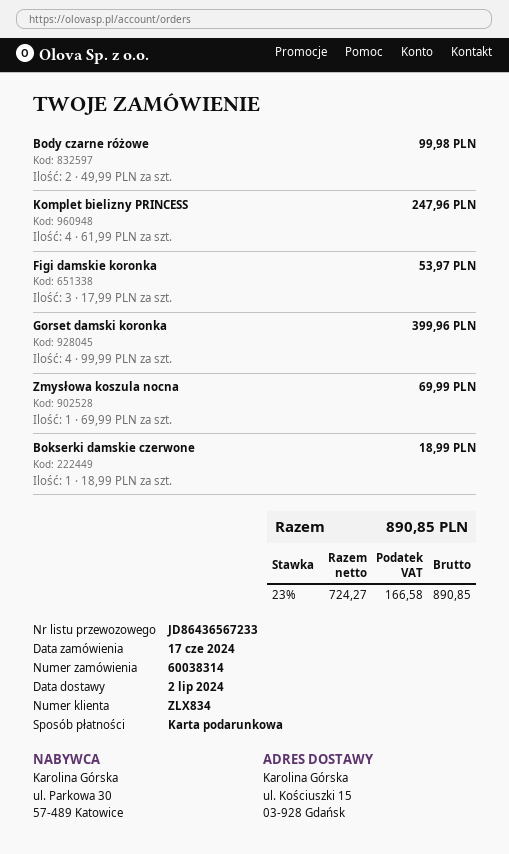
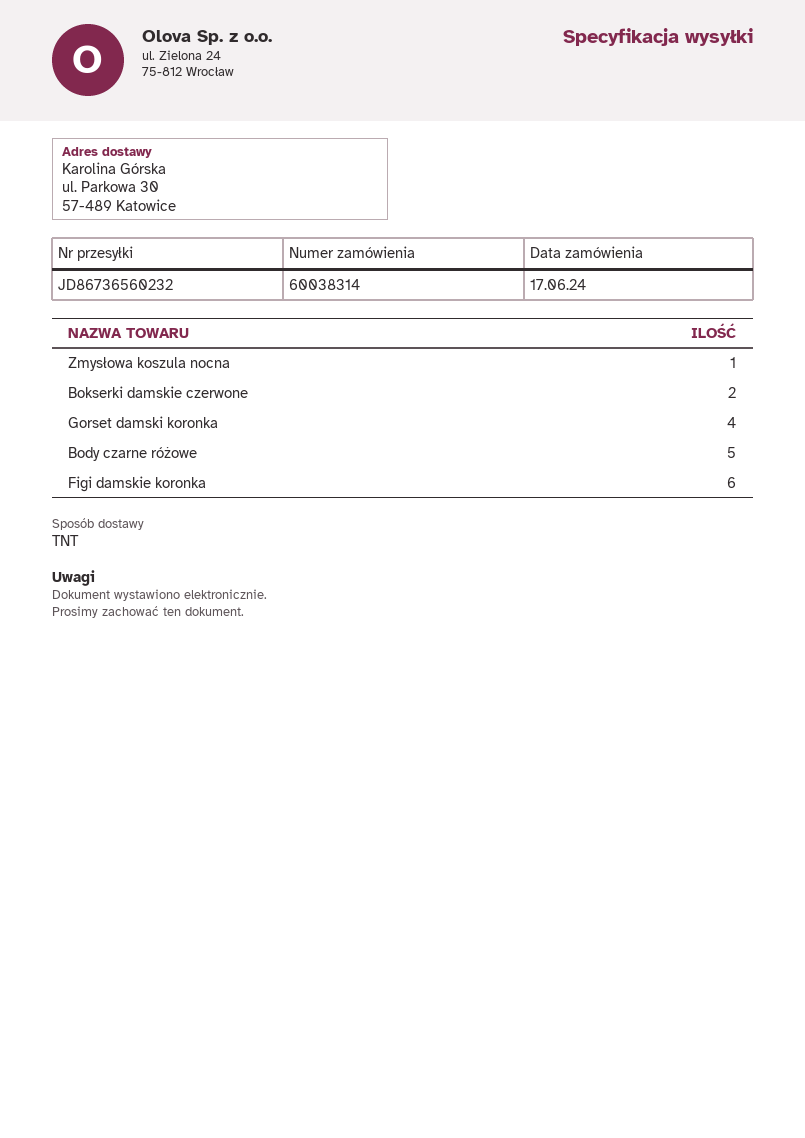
tracking number: JD86436567233 -> JD86736560232
ship to: ul. Kościuszki 15, 03-928 Gdańsk -> ul. Parkowa 30, 57-489 Katowice
Body czarne różowe: 2 -> 5
Komplet bielizny PRINCESS: 4 -> none
Figi damskie koronka: 3 -> 6
Bokserki damskie czerwone: 1 -> 2

